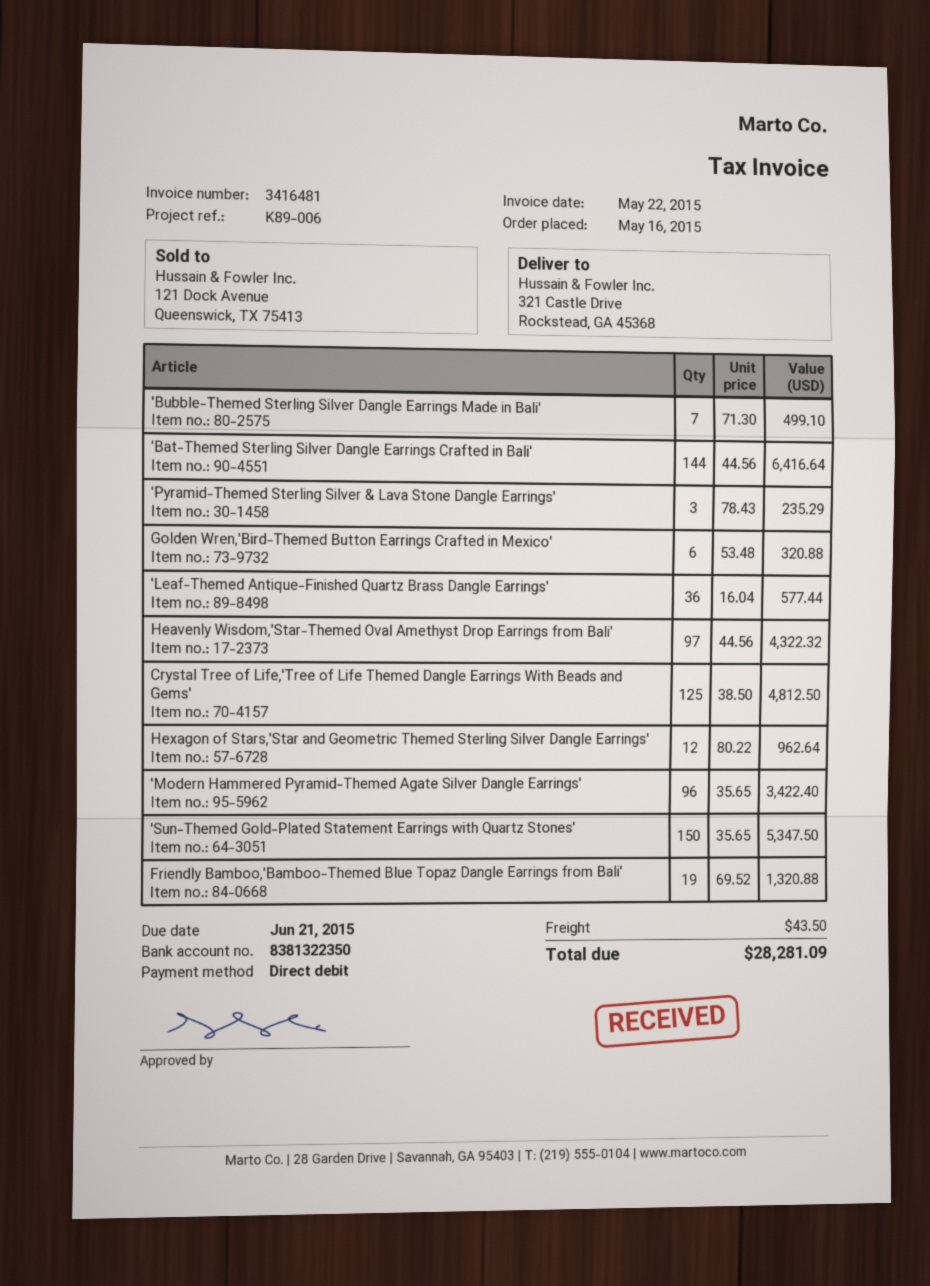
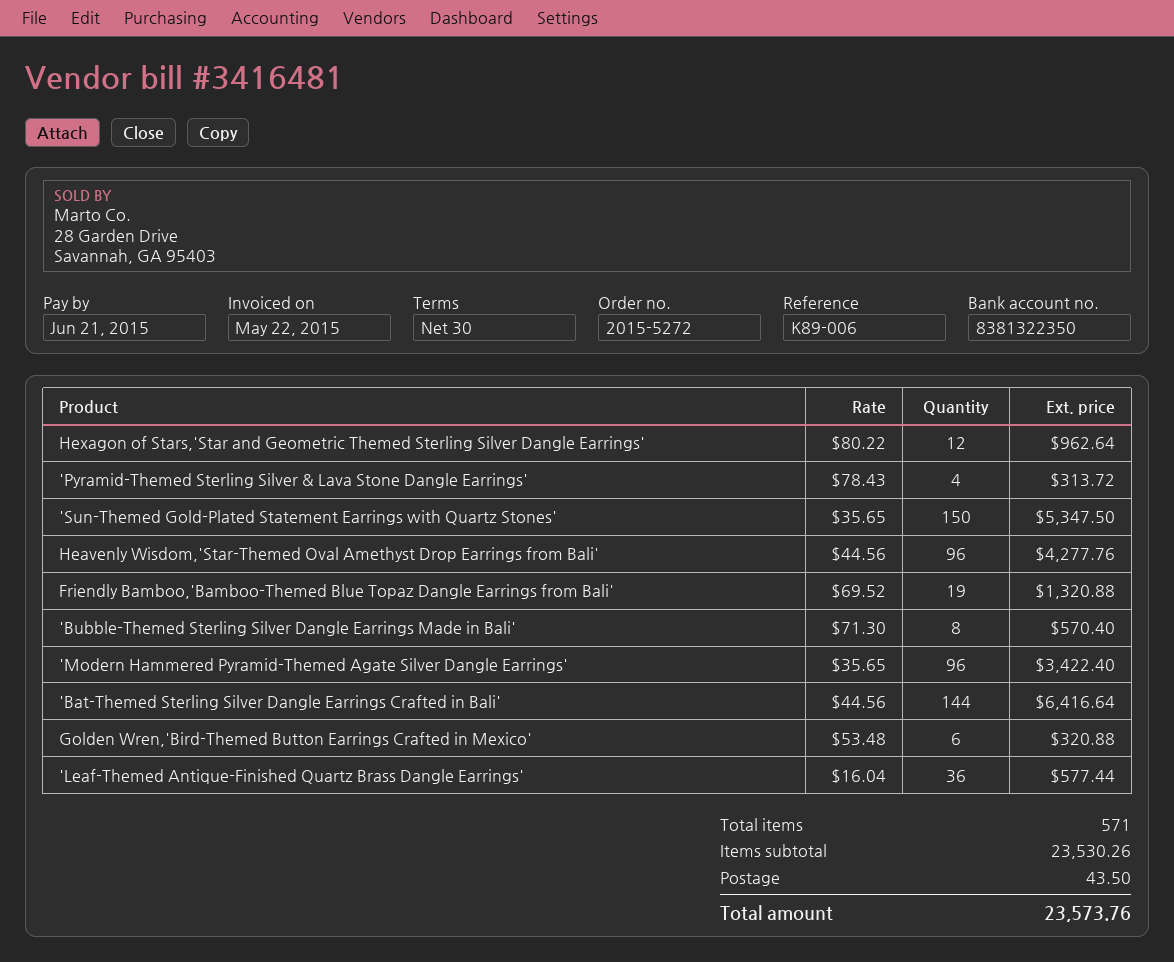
'Bubble-Themed Sterling Silver Dangle Earrings Made in Bali': 7 x 71.30 = 499.10 -> 8 x 71.30 = 570.40
'Pyramid-Themed Sterling Silver & Lava Stone Dangle Earrings': 3 x 78.43 = 235.29 -> 4 x 78.43 = 313.72
Heavenly Wisdom,'Star-Themed Oval Amethyst Drop Earrings from Bali': 97 x 44.56 = 4322.32 -> 96 x 44.56 = 4277.76
Crystal Tree of Life,'Tree of Life Themed Dangle Earrings With Beads and Gems': 125 x 38.50 = 4812.50 -> none
total: 28281.09 -> 23573.76

